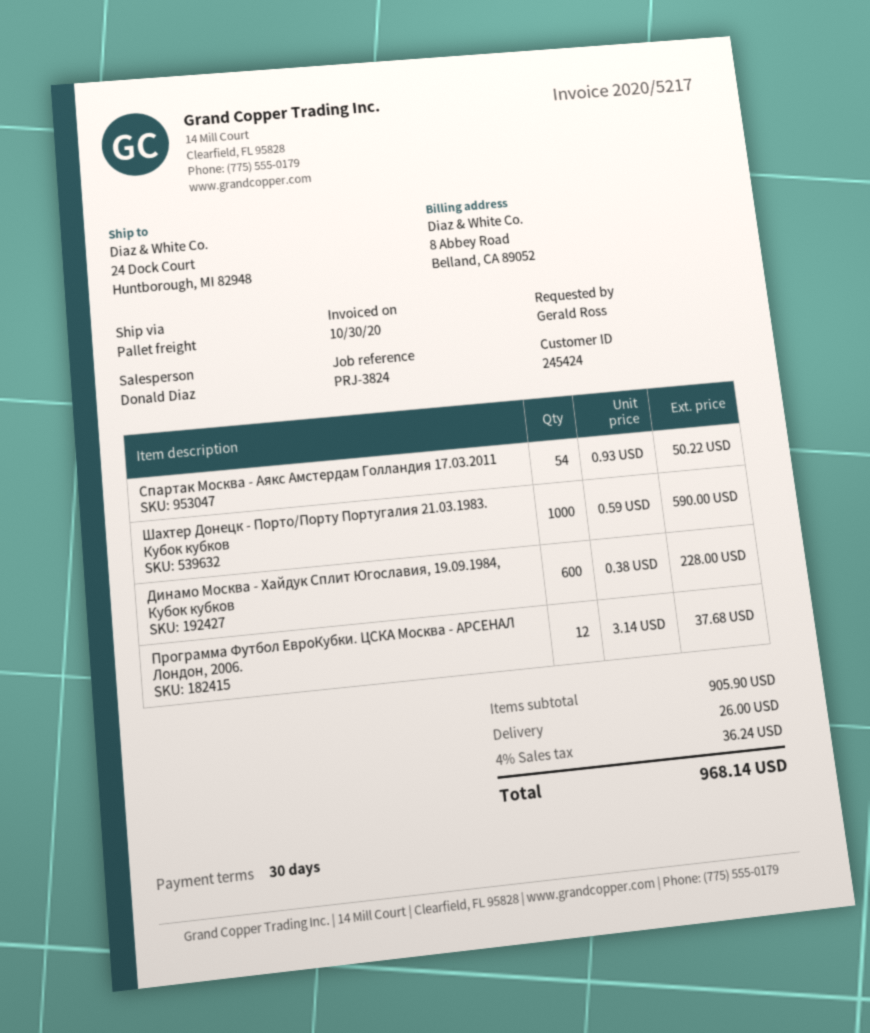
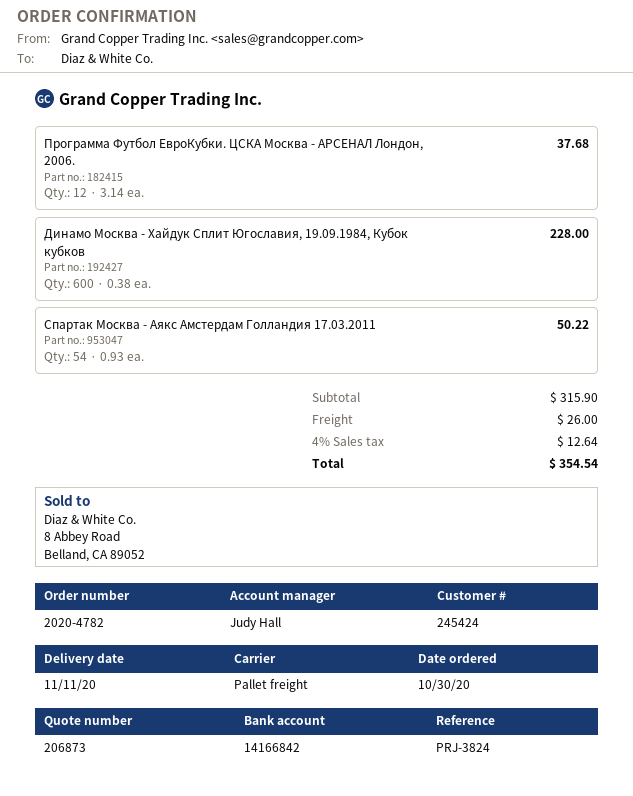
sales rep: Donald Diaz -> Judy Hall
Шахтер Донецк - Порто/Порту Португалия 21.03.1983. Кубок кубков: 1000 x 0.59 = 590.00 -> none
subtotal: 905.90 -> 315.90
tax: 4% = 36.24 -> 4% = 12.64
total: 968.14 -> 354.54

